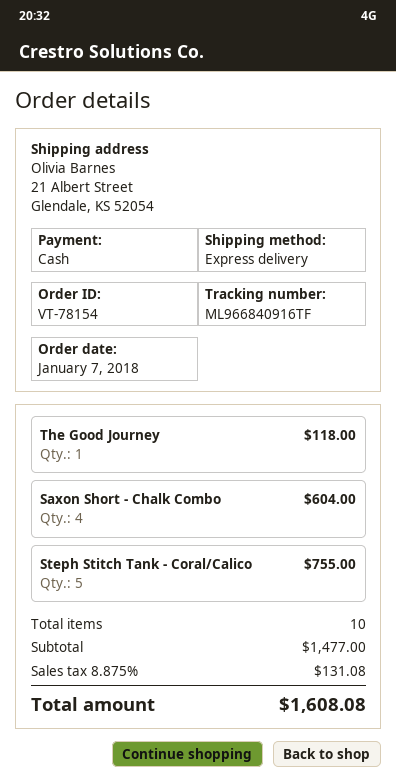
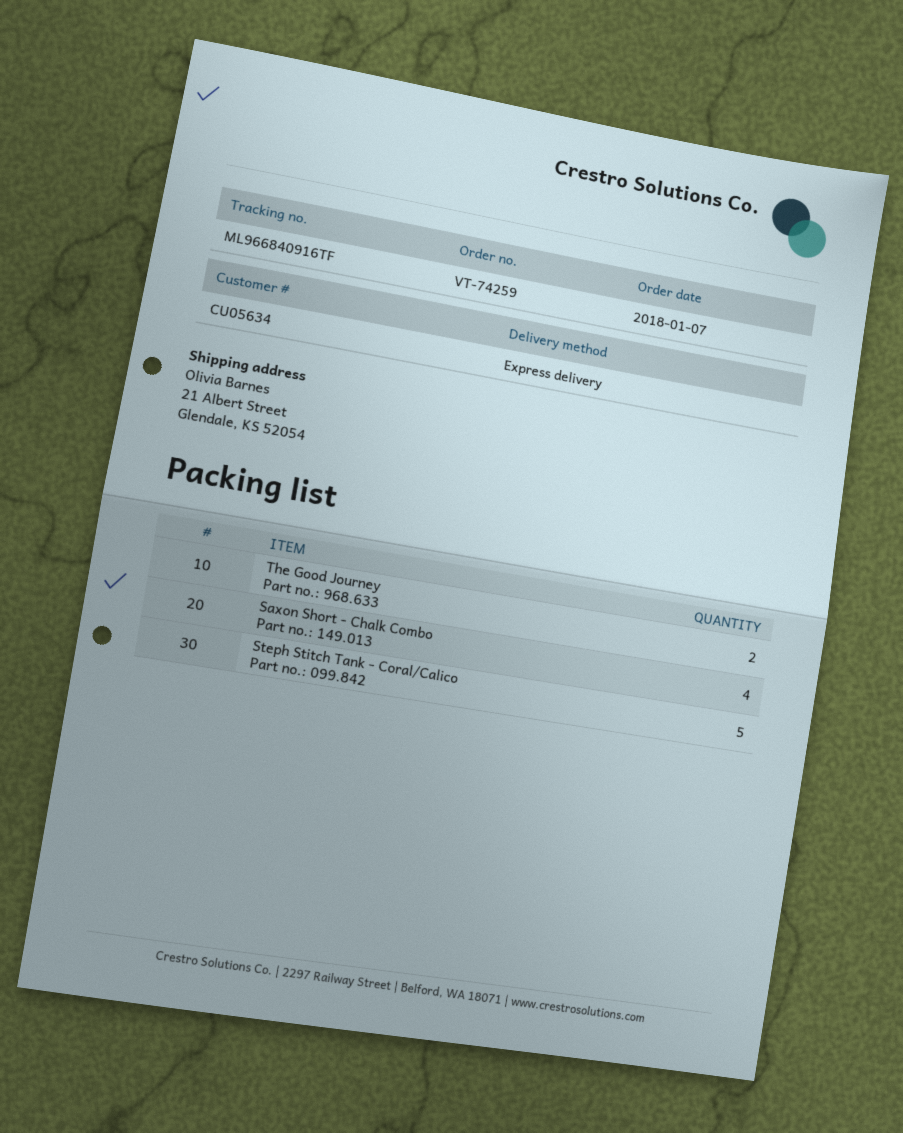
order number: VT-78154 -> VT-74259
The Good Journey: 1 -> 2

